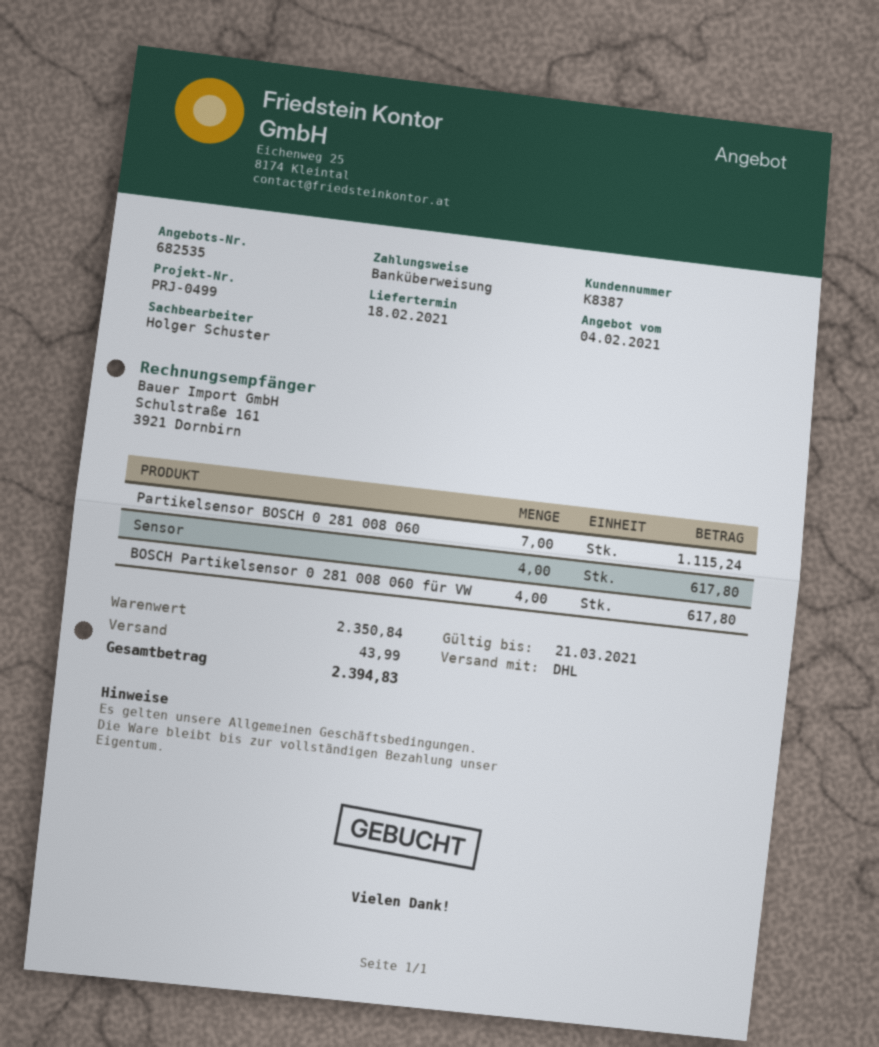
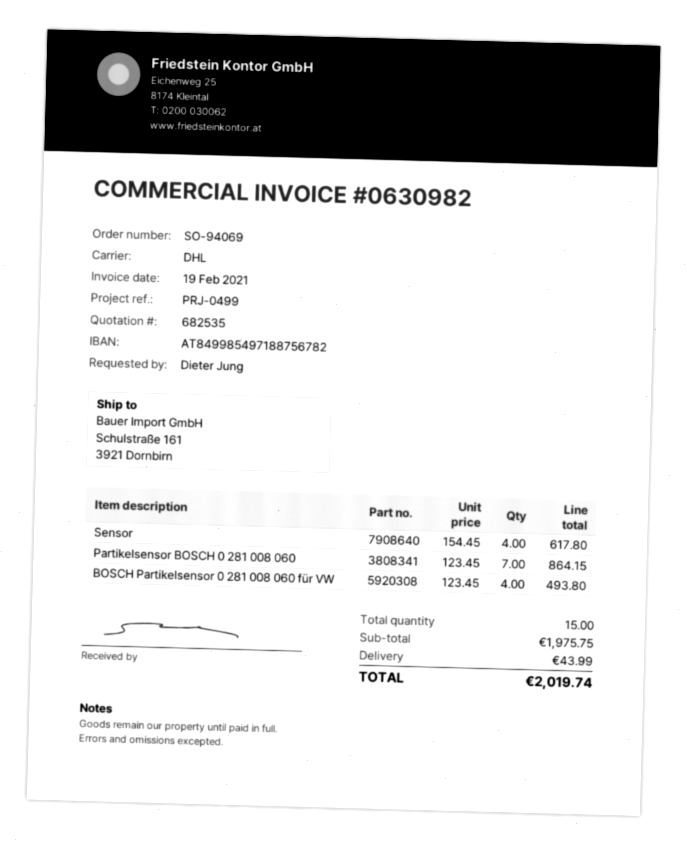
Partikelsensor BOSCH 0 281 008 060: 7 for 1115.24 -> 7 for 864.15
BOSCH Partikelsensor 0 281 008 060 für VW: 4 for 617.80 -> 4 for 493.80
subtotal: 2350.84 -> 1975.75
total: 2394.83 -> 2019.74

